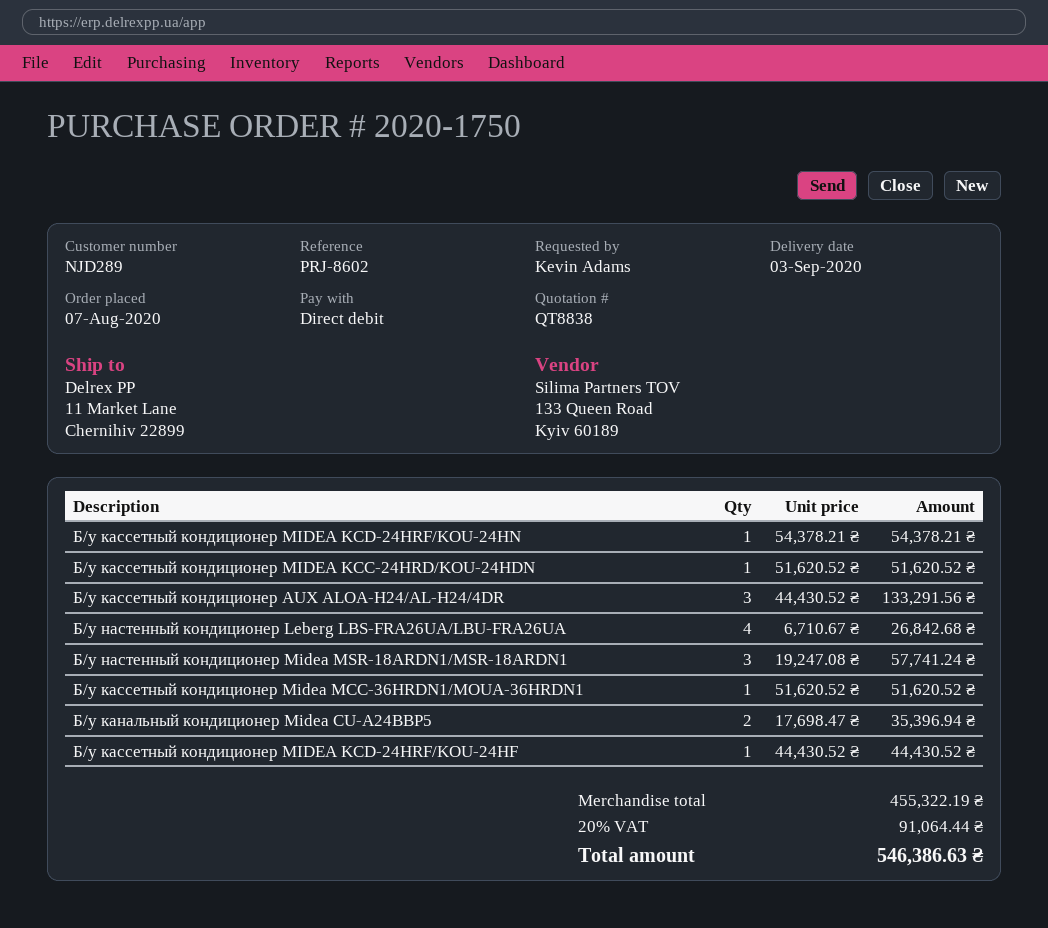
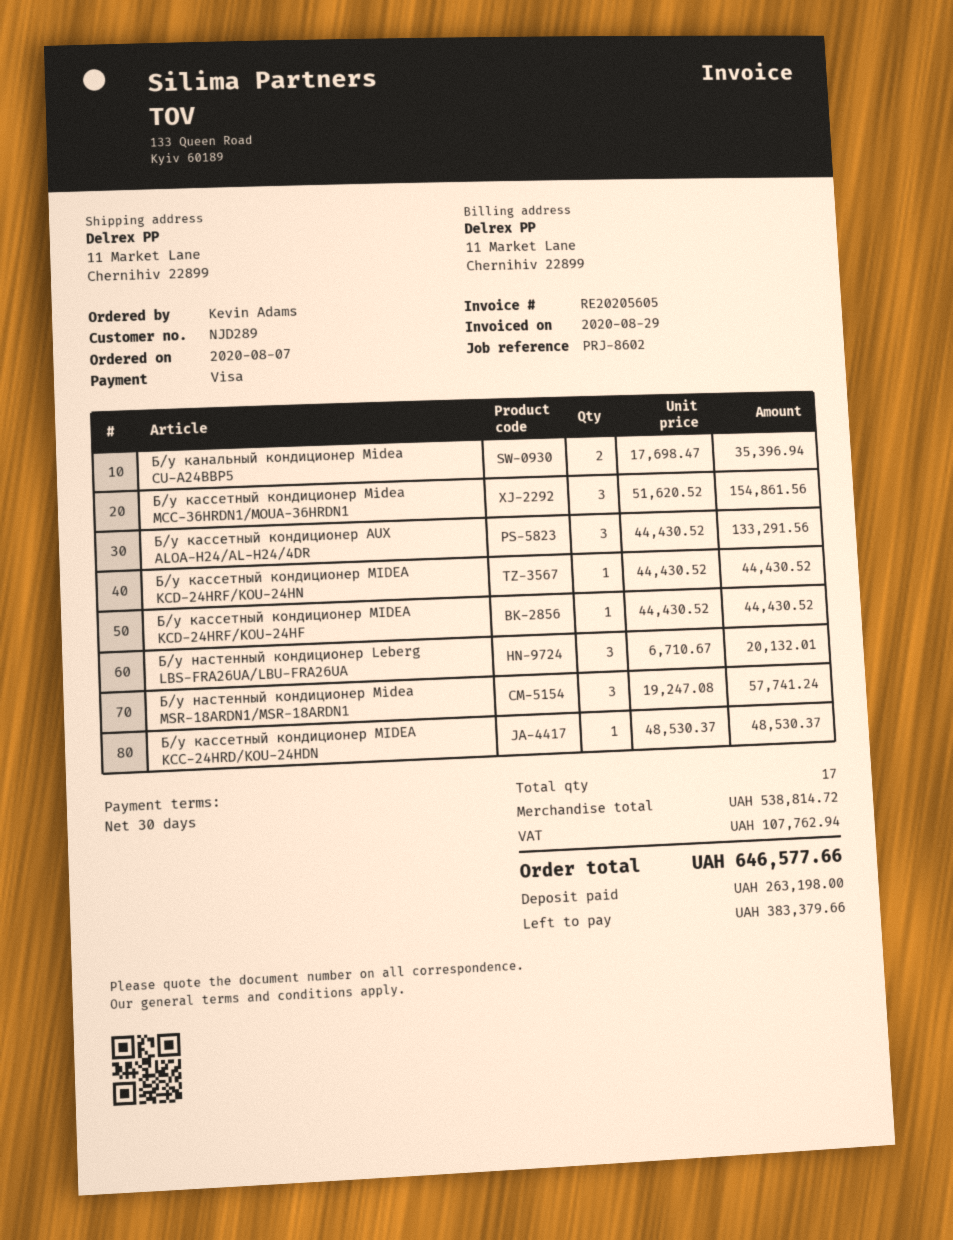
payment method: direct debit -> Visa
Б/у кассетный кондиционер MIDEA KCD-24HRF/KOU-24HN: 1 x 54378.21 = 54378.21 -> 1 x 44430.52 = 44430.52
Б/у кассетный кондиционер MIDEA KCC-24HRD/KOU-24HDN: 1 x 51620.52 = 51620.52 -> 1 x 48530.37 = 48530.37
Б/у настенный кондиционер Leberg LBS-FRA26UA/LBU-FRA26UA: 4 x 6710.67 = 26842.68 -> 3 x 6710.67 = 20132.01
Б/у кассетный кондиционер Midea MCC-36HRDN1/MOUA-36HRDN1: 1 x 51620.52 = 51620.52 -> 3 x 51620.52 = 154861.56
subtotal: 455322.19 -> 538814.72
tax: 91064.44 -> 107762.94
total: 546386.63 -> 646577.66

